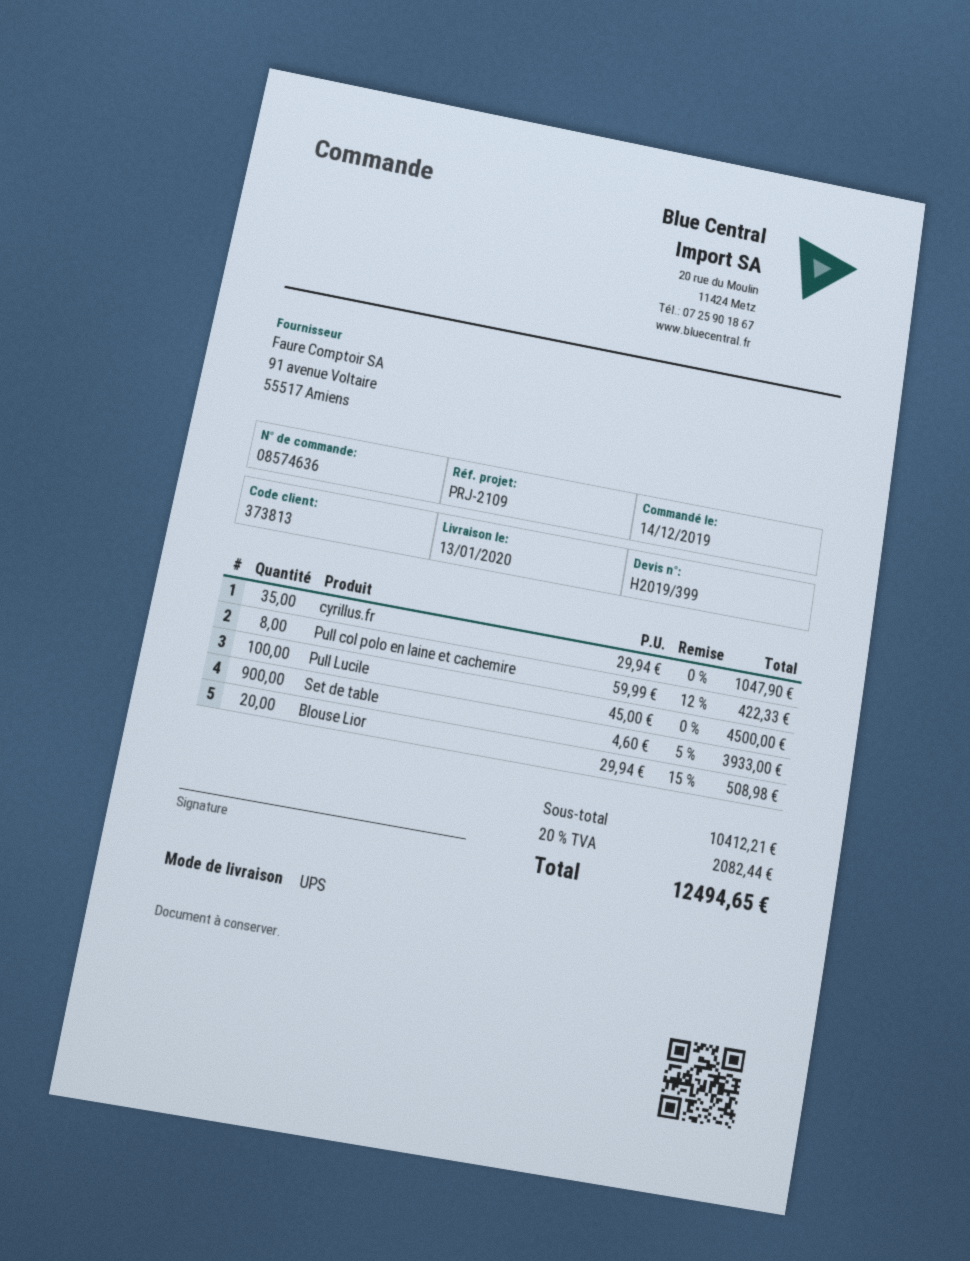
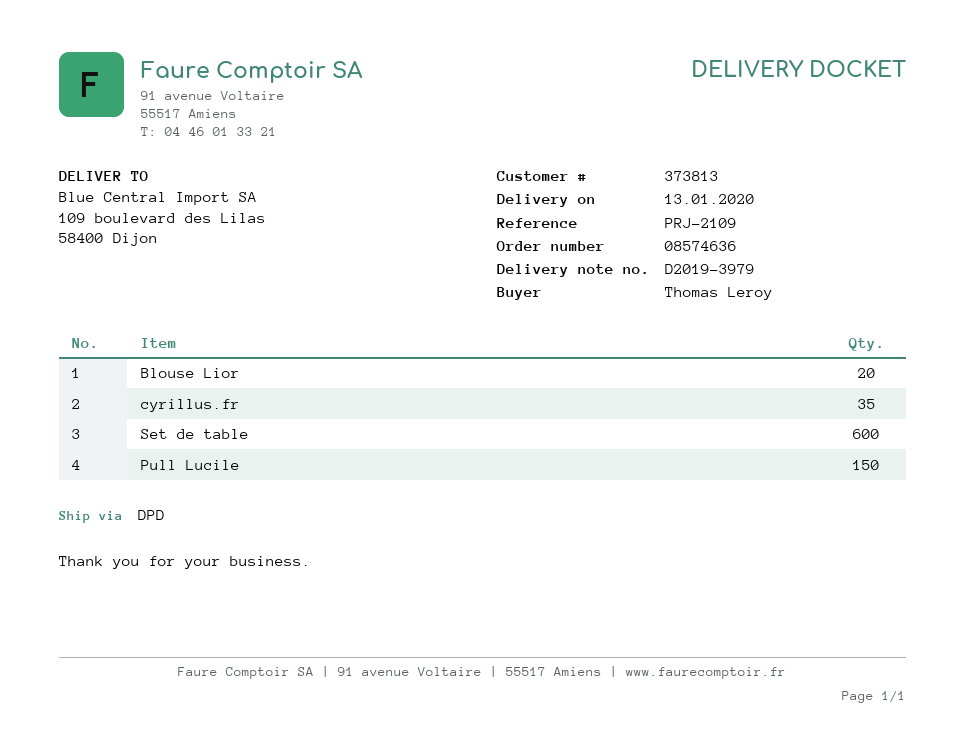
shipping method: UPS -> DPD
Pull col polo en laine et cachemire: 8 -> none
Pull Lucile: 100 -> 150
Set de table: 900 -> 600

